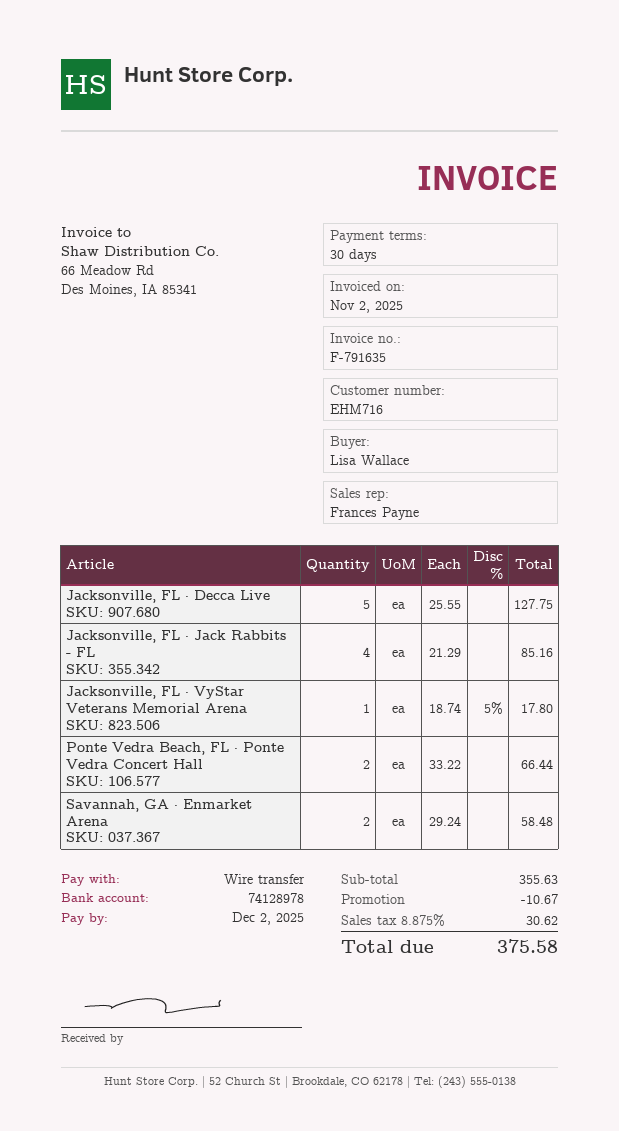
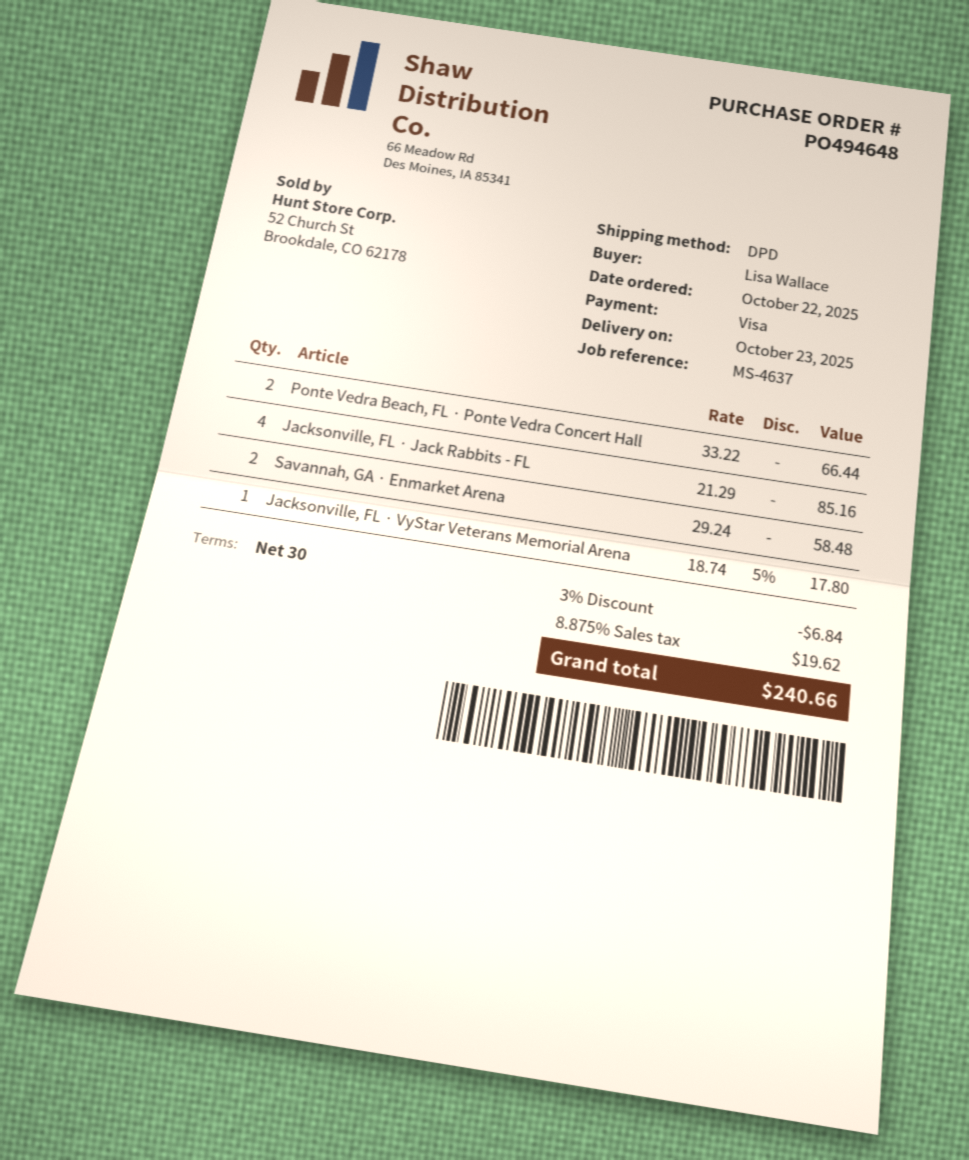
payment method: bank transfer -> Visa
Jacksonville, FL · Decca Live: 5 x 25.55 = 127.75 -> none
discount: 10.67 -> 6.84
tax: 8.875% = 30.62 -> 8.875% = 19.62
total: 375.58 -> 240.66

